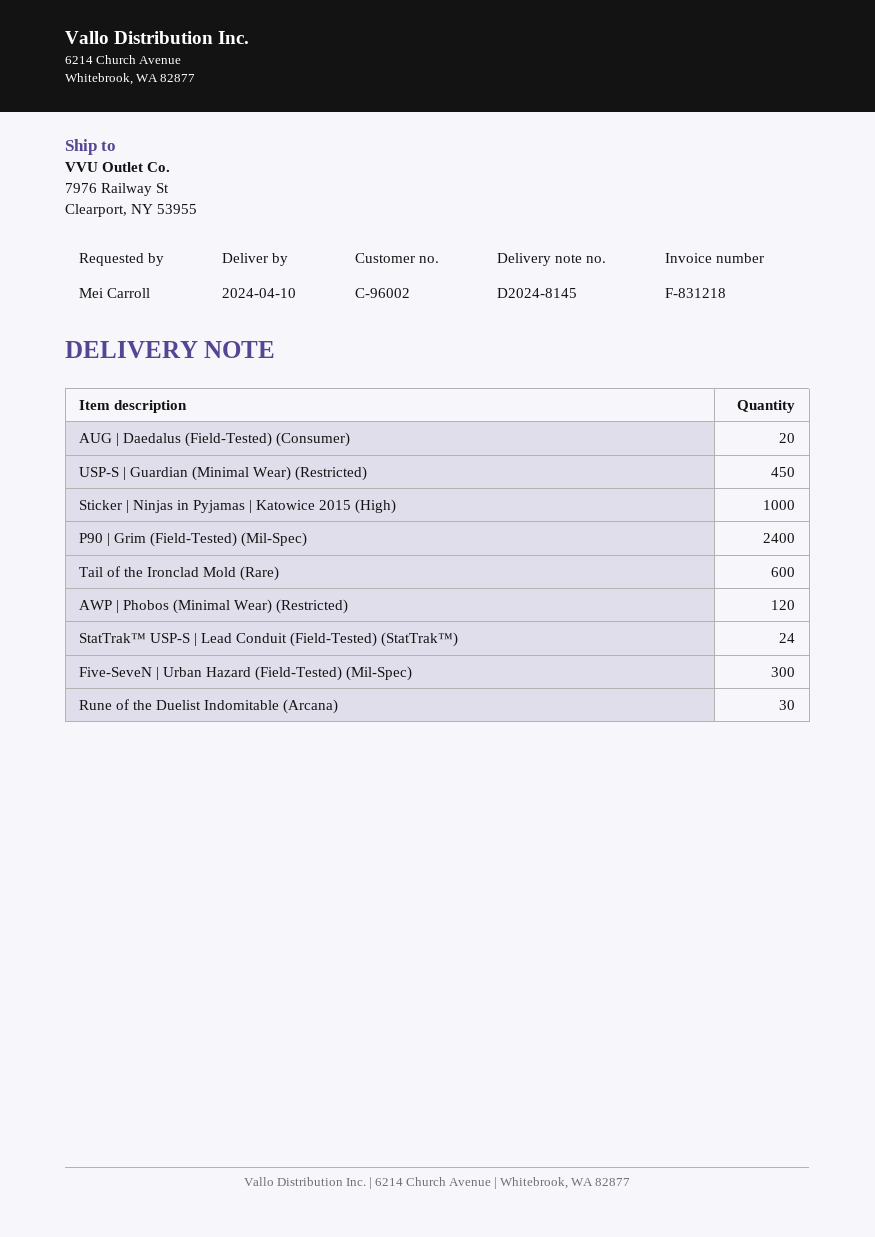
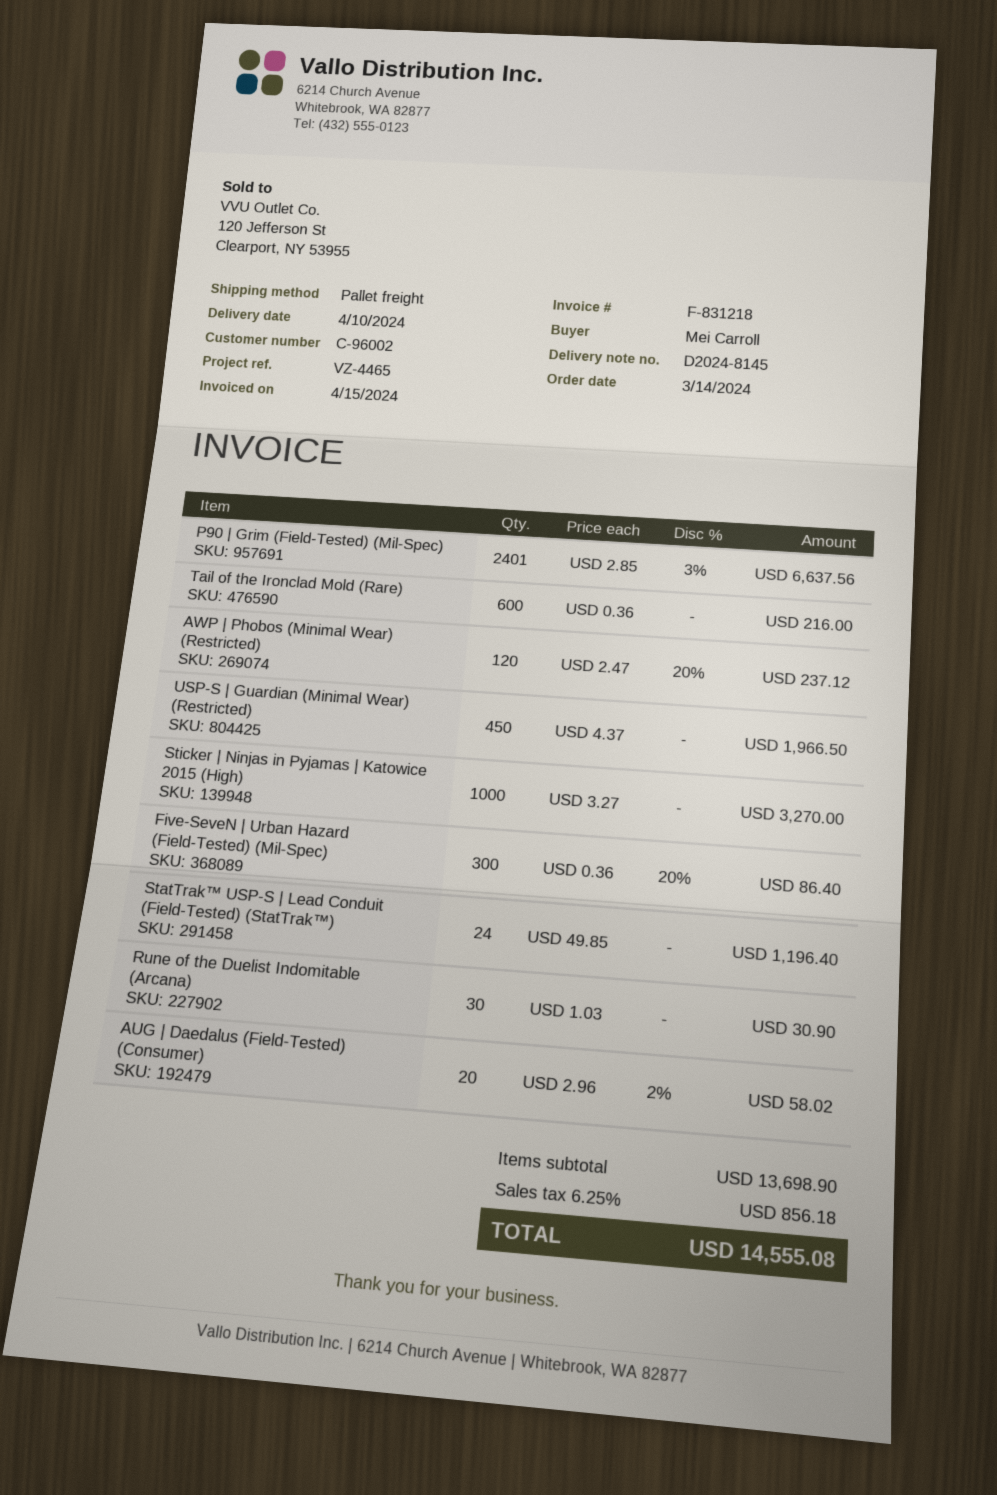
P90 | Grim (Field-Tested) (Mil-Spec): 2400 -> 2401

